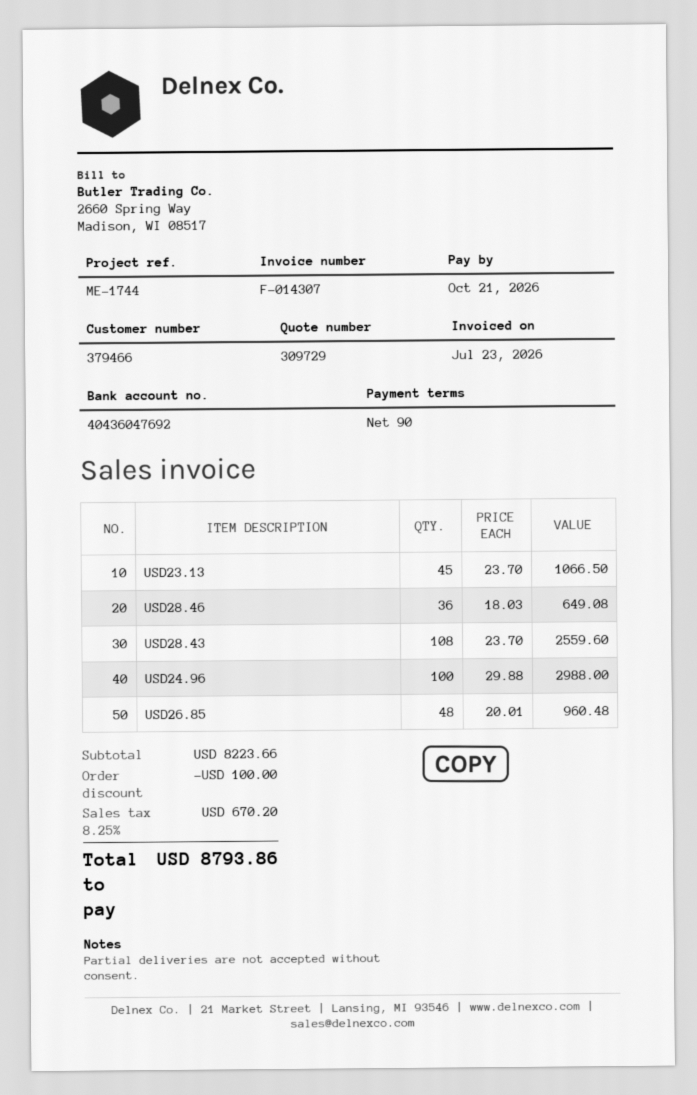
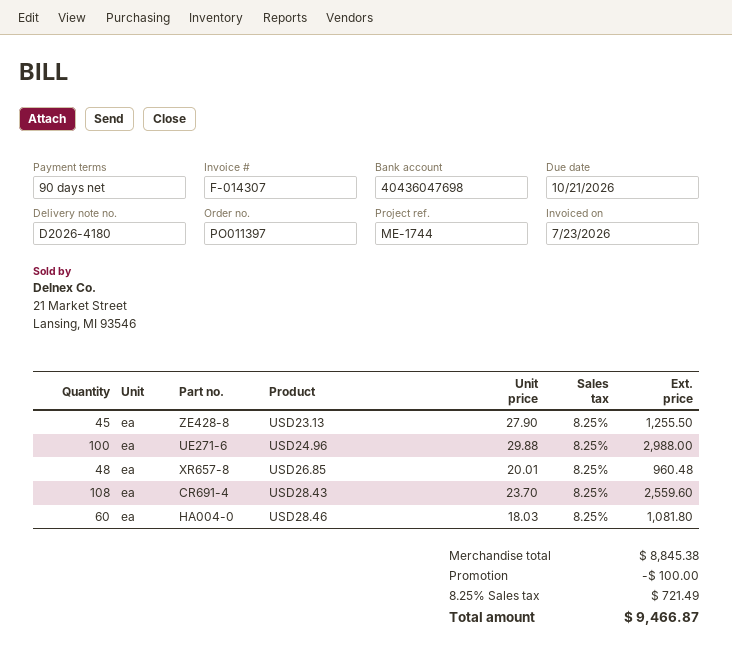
bank account: 40436047692 -> 40436047698
USD23.13: 45 x 23.70 = 1066.50 -> 45 x 27.90 = 1255.50
USD28.46: 36 x 18.03 = 649.08 -> 60 x 18.03 = 1081.80
subtotal: 8223.66 -> 8845.38
tax: 8.25% = 670.20 -> 8.25% = 721.49
total: 8793.86 -> 9466.87

